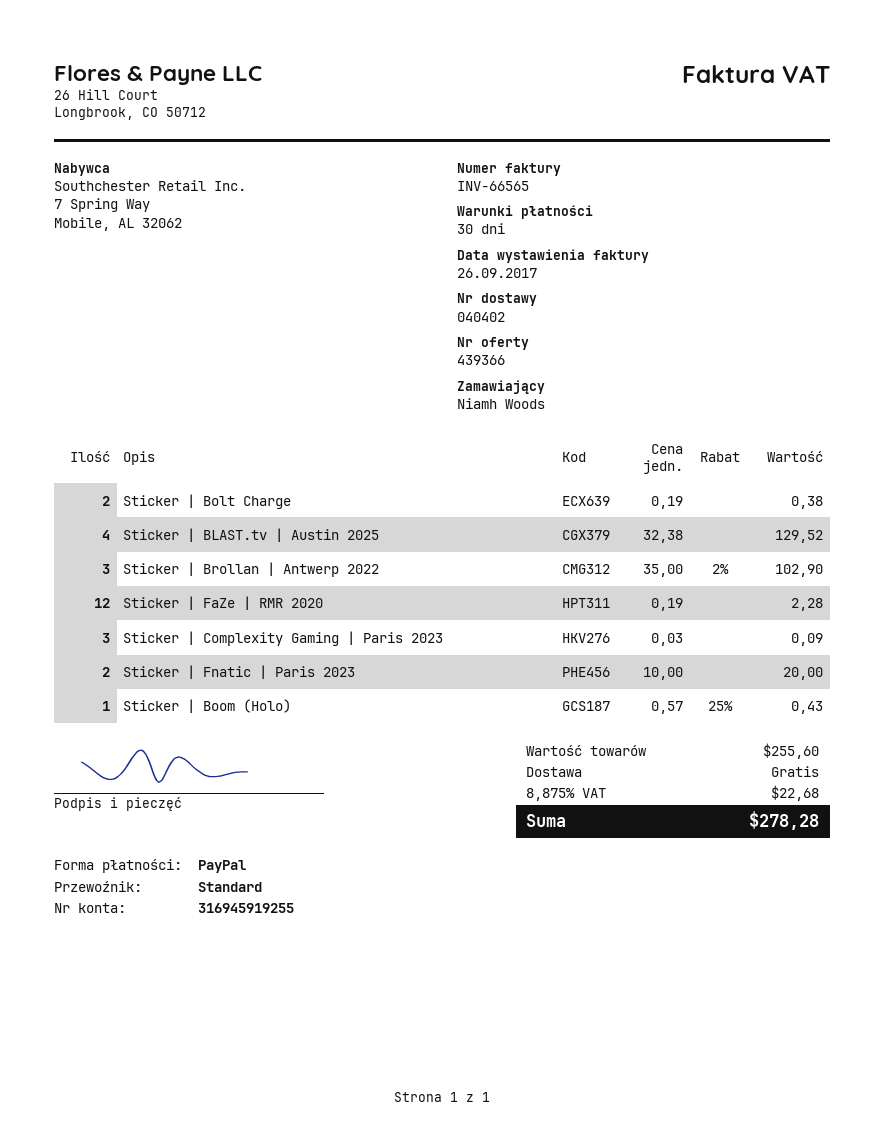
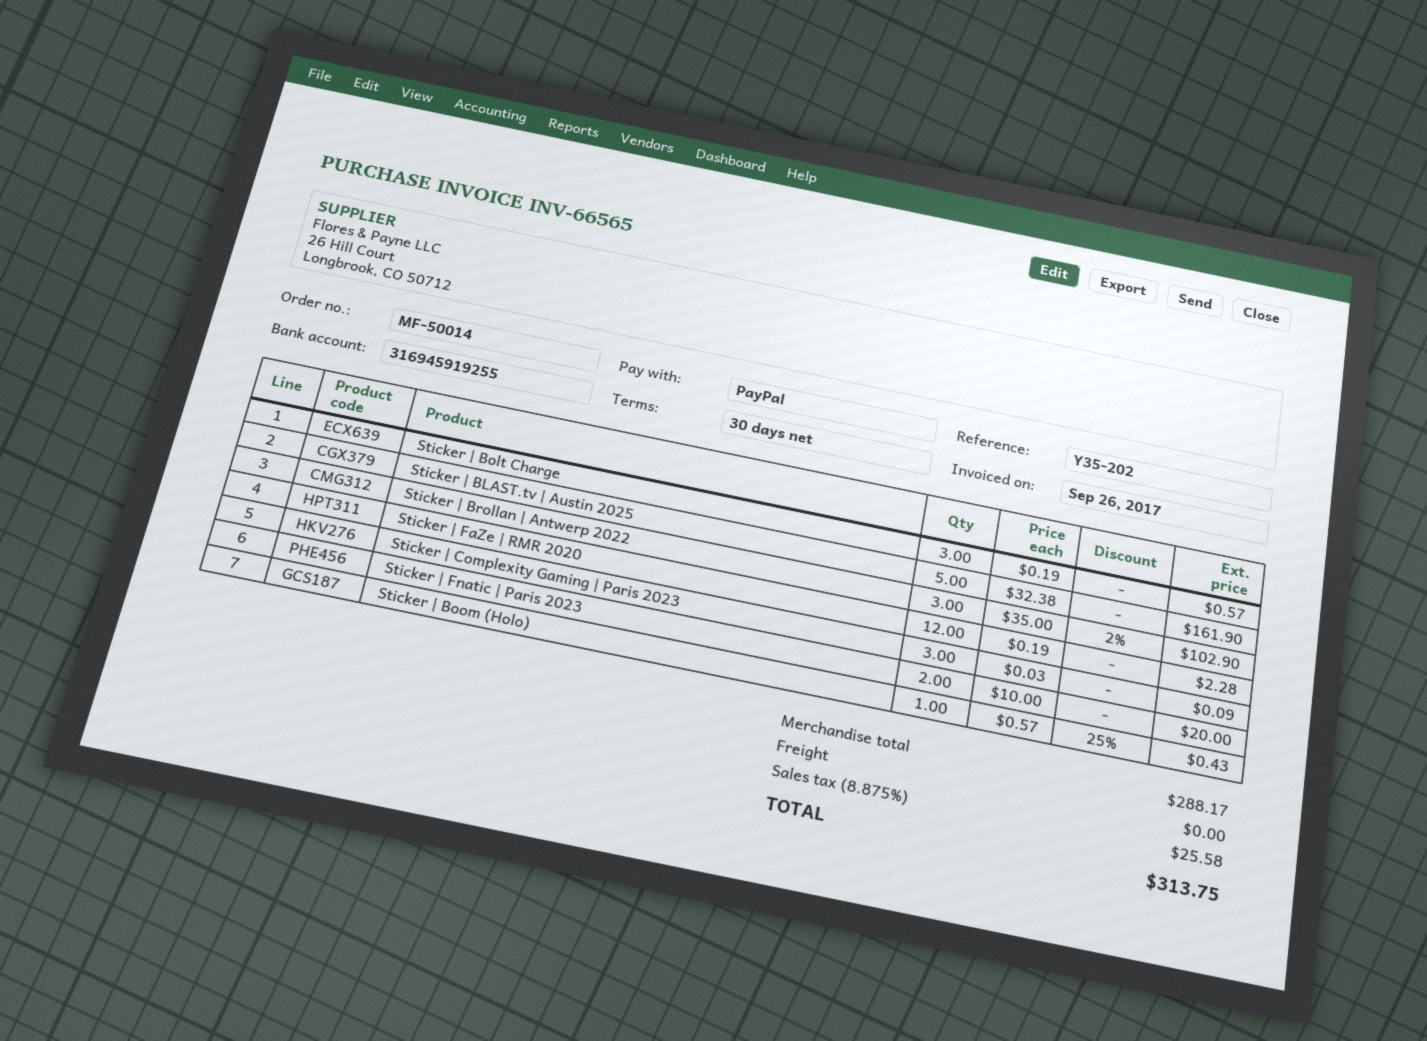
Sticker | Bolt Charge: 2 x 0.19 = 0.38 -> 3 x 0.19 = 0.57
Sticker | BLAST.tv | Austin 2025: 4 x 32.38 = 129.52 -> 5 x 32.38 = 161.90
subtotal: 255.60 -> 288.17
tax: 8.875% = 22.68 -> 8.875% = 25.58
total: 278.28 -> 313.75

